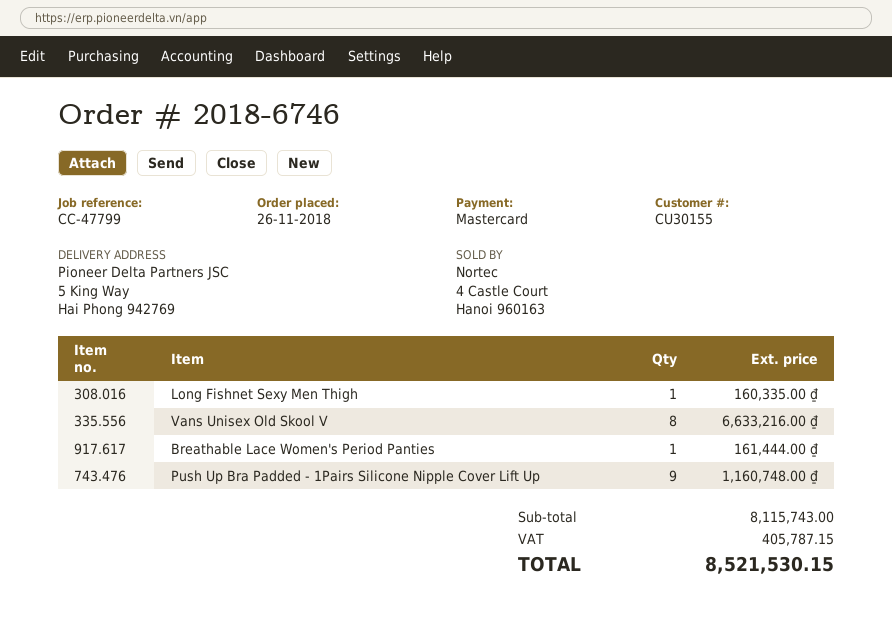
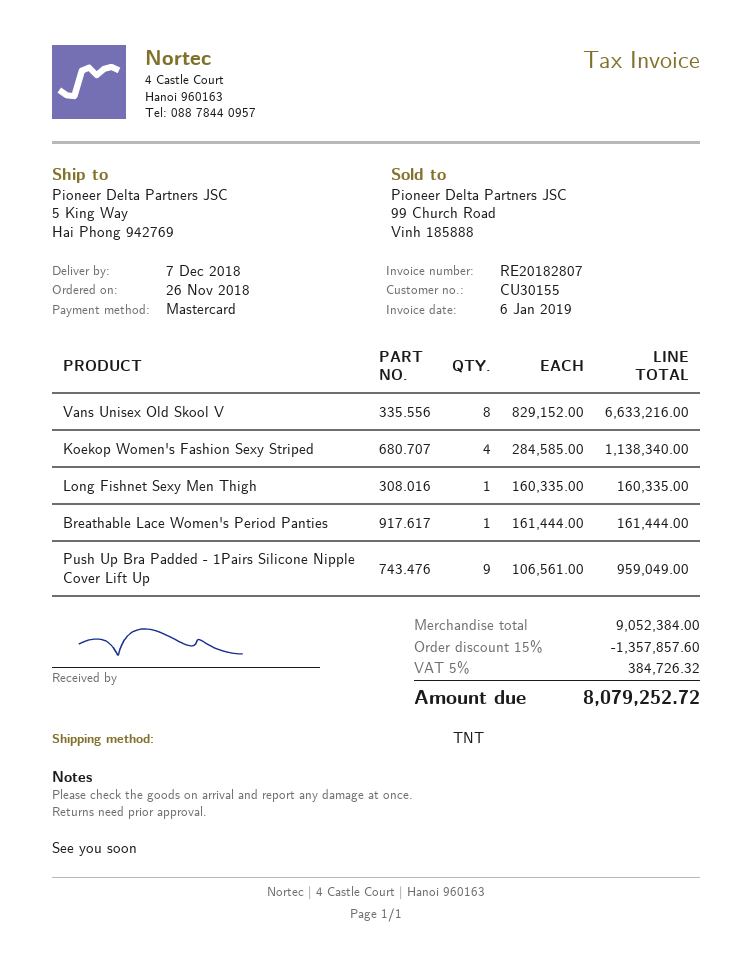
Push Up Bra Padded - 1Pairs Silicone Nipple Cover Lift Up: 9 for 1160748.00 -> 9 for 959049.00
Koekop Women's Fashion Sexy Striped: none -> 4 for 1138340.00
subtotal: 8115743.00 -> 9052384.00
discount: none -> 15% = 1357857.60
tax: 405787.15 -> 384726.32
total: 8521530.15 -> 8079252.72

